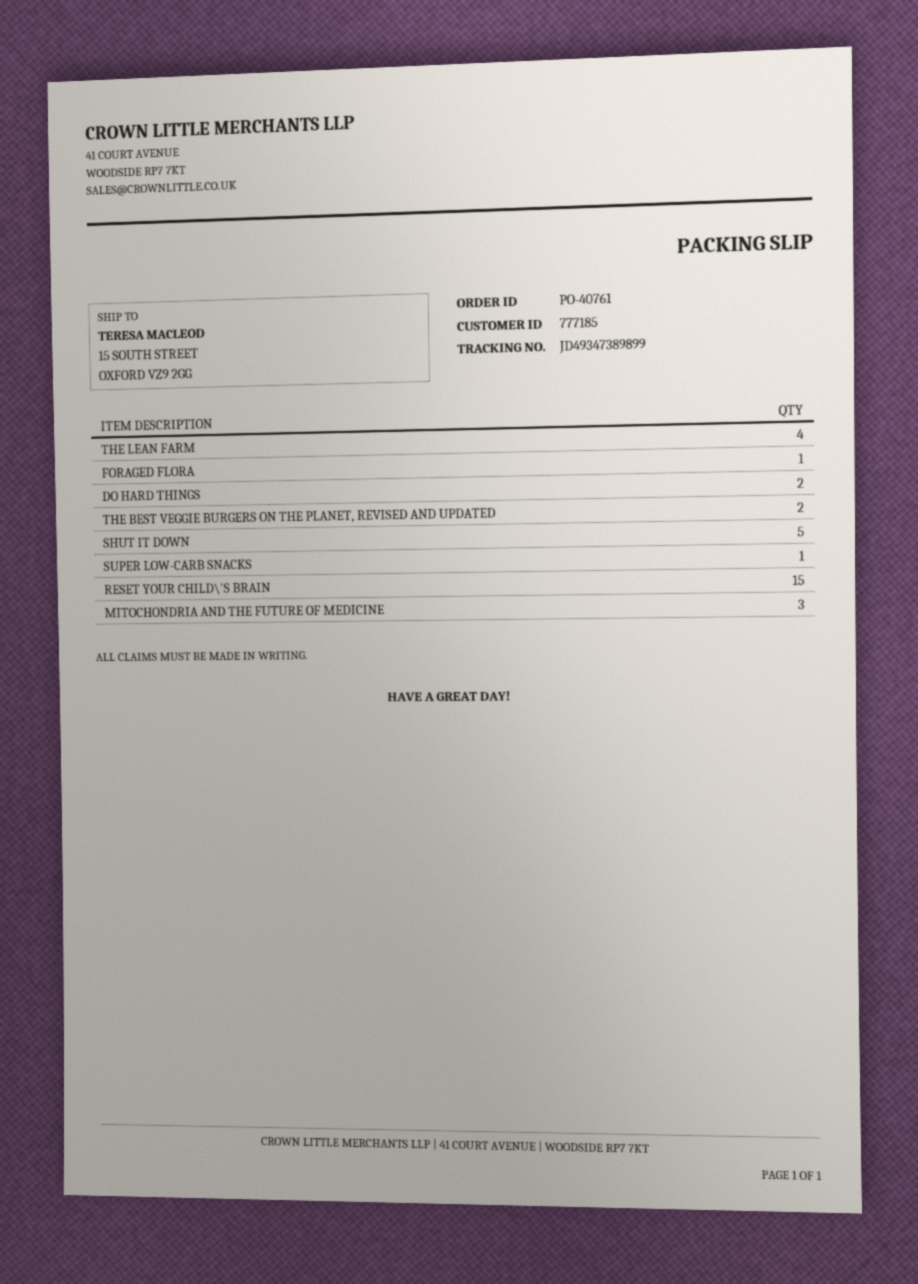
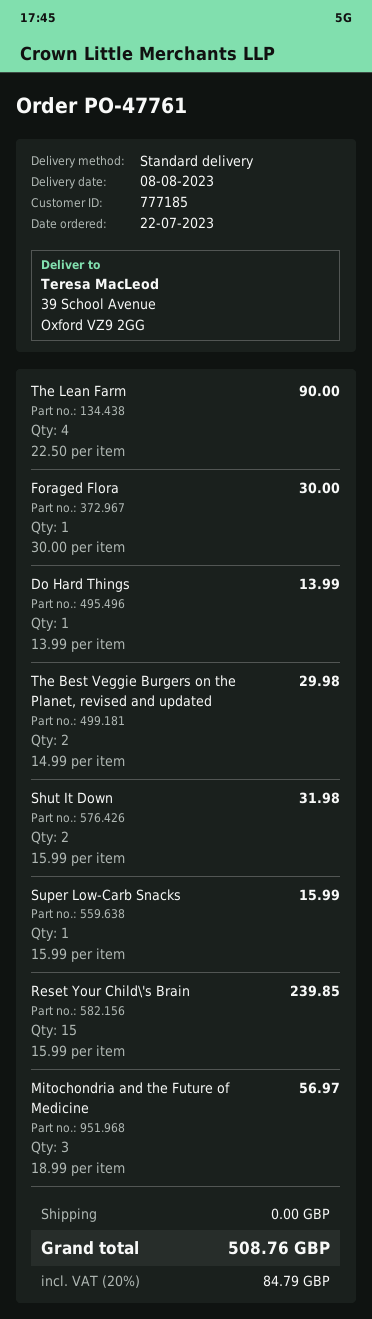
order number: PO-40761 -> PO-47761
ship to: 15 SOUTH STREET, OXFORD VZ9 2GG -> 39 School Avenue, Oxford VZ9 2GG
DO HARD THINGS: 2 -> 1
SHUT IT DOWN: 5 -> 2

